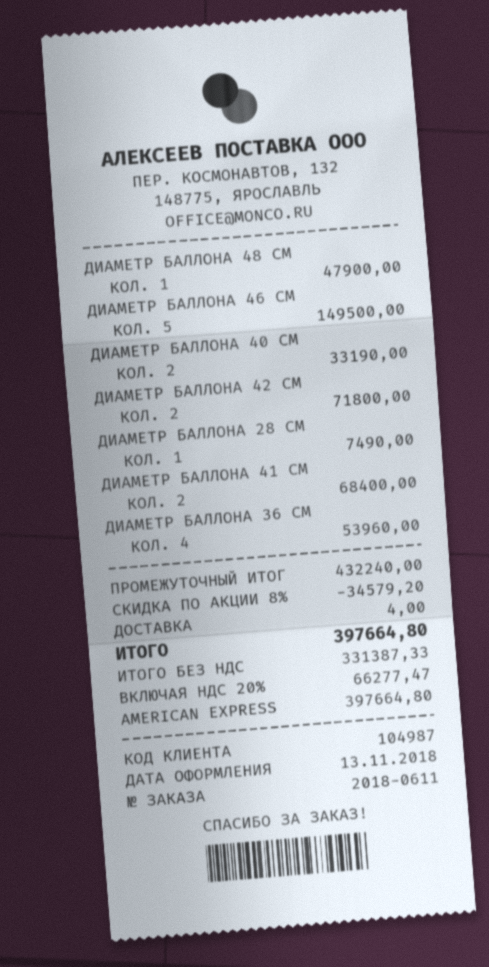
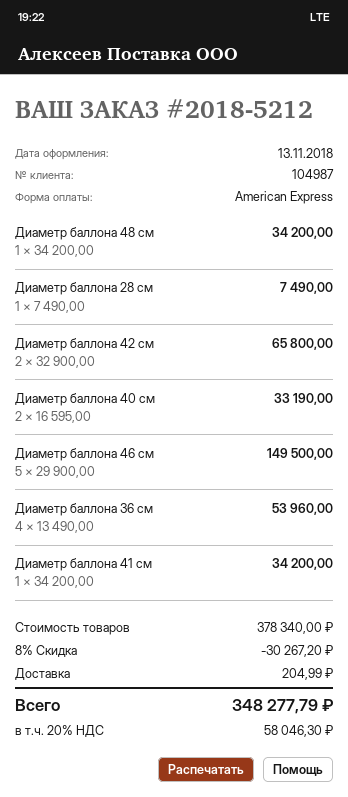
order number: 2018-0611 -> 2018-5212
ДИАМЕТР БАЛЛОНА 48 СМ: 1 for 47900.00 -> 1 for 34200.00
ДИАМЕТР БАЛЛОНА 42 СМ: 2 for 71800.00 -> 2 for 65800.00
ДИАМЕТР БАЛЛОНА 41 СМ: 2 for 68400.00 -> 1 for 34200.00
subtotal: 432240.00 -> 378340.00
discount: 8% = 34579.20 -> 8% = 30267.20
shipping: 4.00 -> 204.99
tax: 20% = 66277.47 -> 20% = 58046.30
total: 397664.80 -> 348277.79

